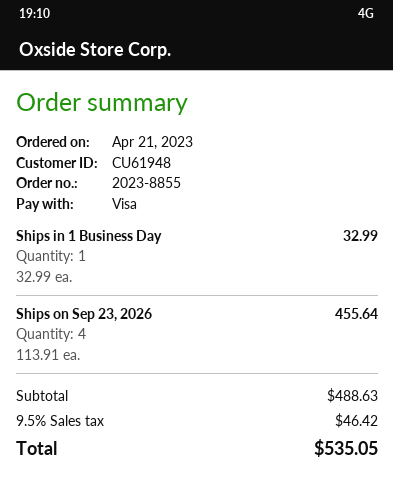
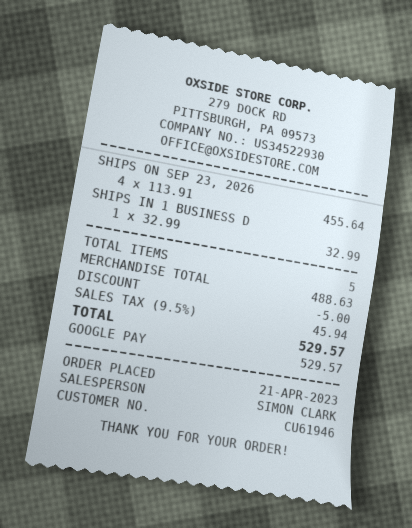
customer number: CU61948 -> CU61946
payment method: Visa -> Google Pay
discount: none -> 5.00
tax: 9.5% = 46.42 -> 9.5% = 45.94
total: 535.05 -> 529.57

